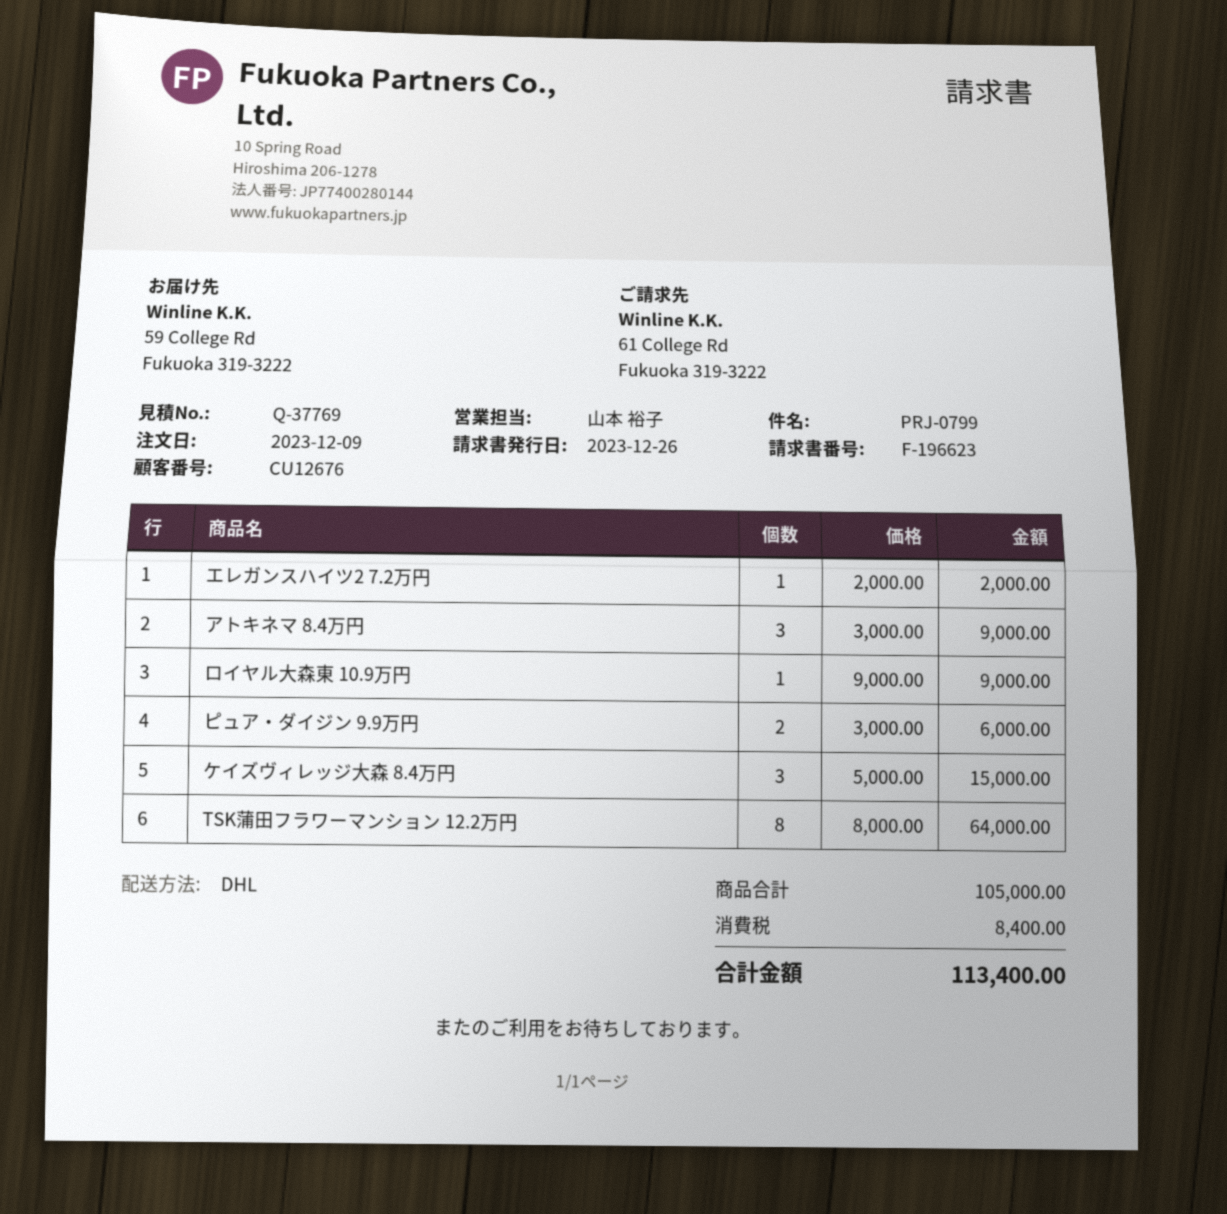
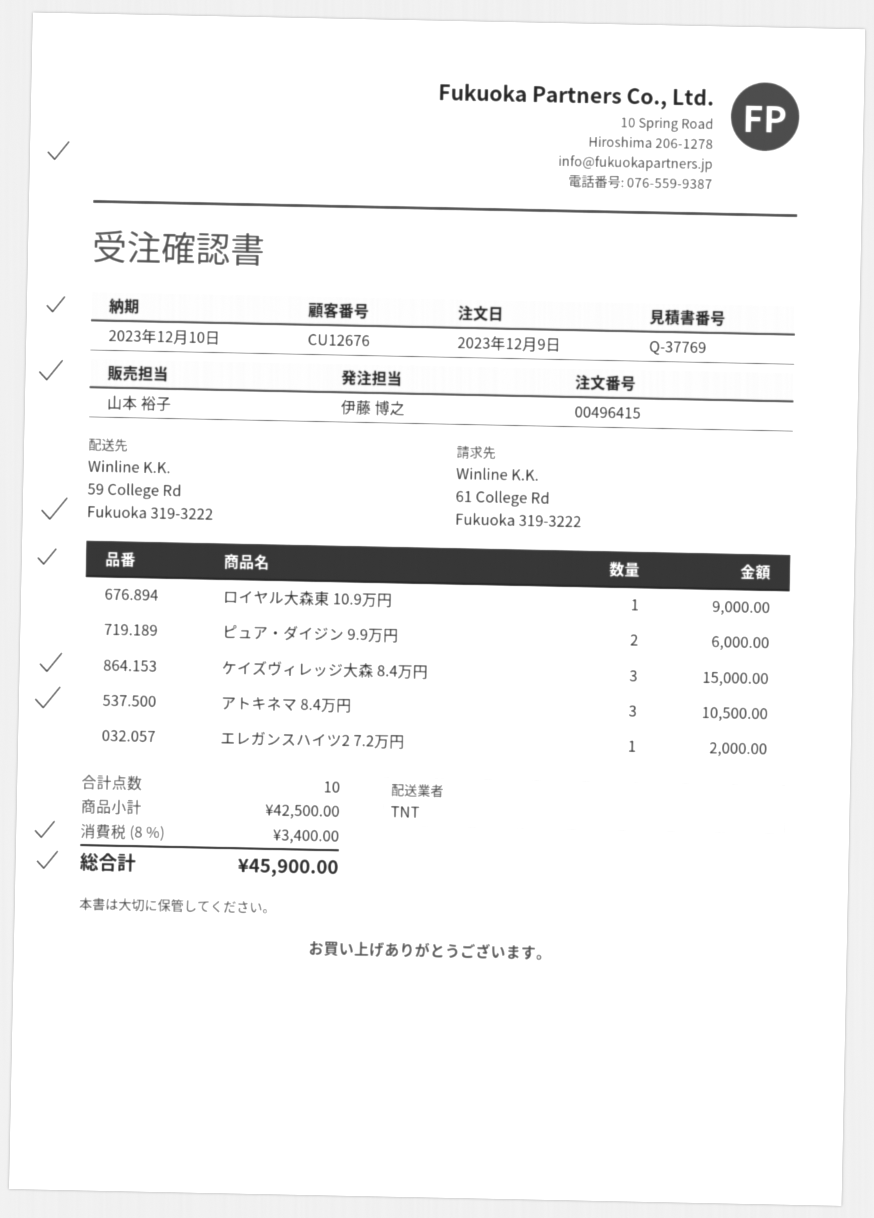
shipping method: DHL -> TNT
アトキネマ 8.4万円: 3 for 9000.00 -> 3 for 10500.00
TSK蒲田フラワーマンション 12.2万円: 8 for 64000.00 -> none
subtotal: 105000.00 -> 42500.00
tax: 8400.00 -> 3400.00
total: 113400.00 -> 45900.00

